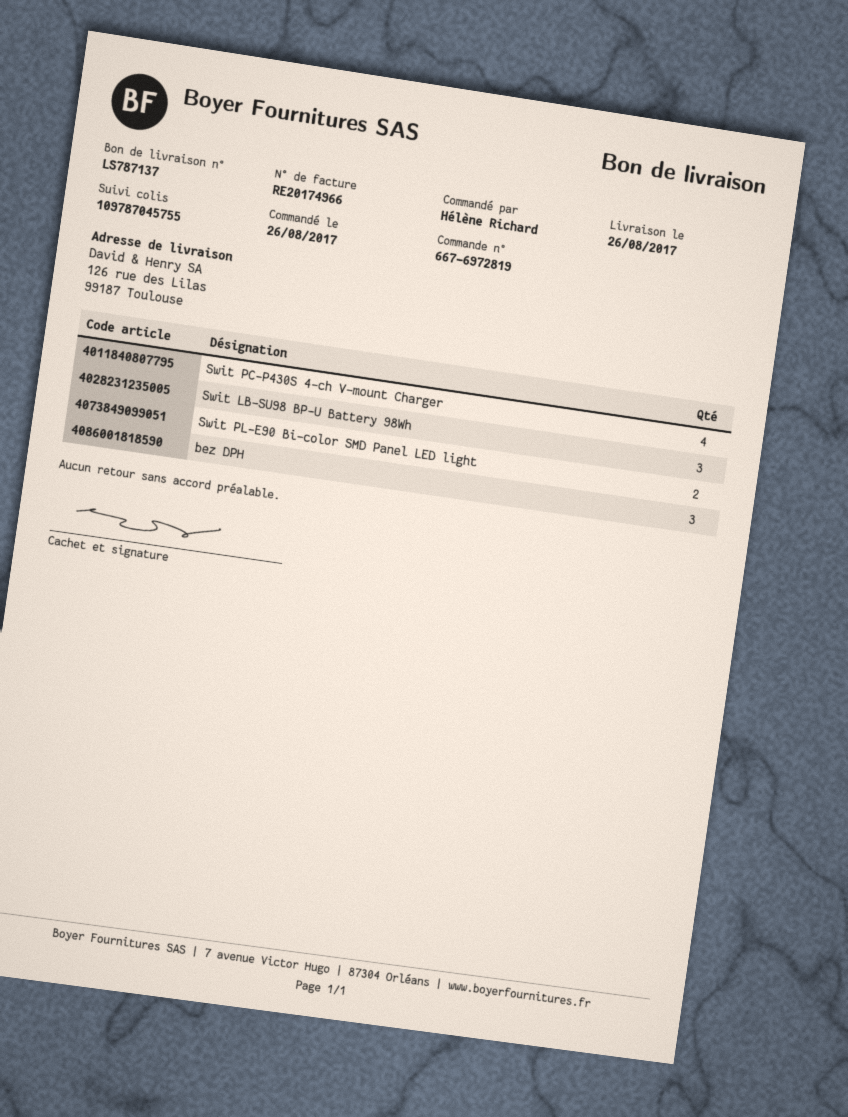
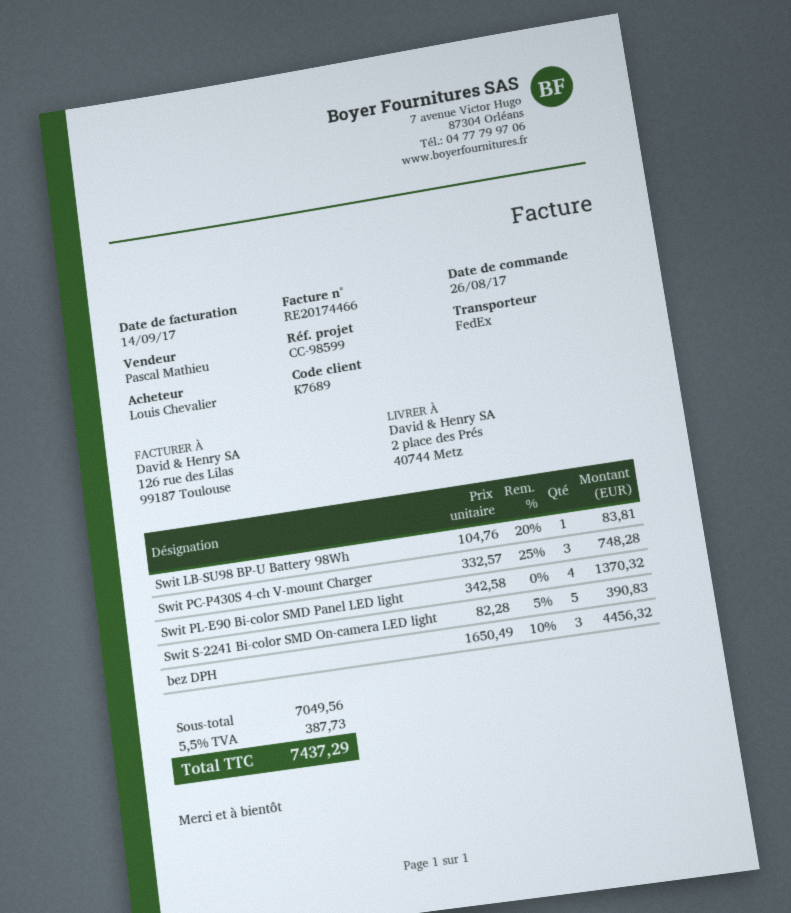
invoice number: RE20174966 -> RE20174466
ordered by: Hélène Richard -> Louis Chevalier
ship to: 126 rue des Lilas, 99187 Toulouse -> 2 place des Prés, 40744 Metz
Swit PC-P430S 4-ch V-mount Charger: 4 -> 3
Swit LB-SU98 BP-U Battery 98Wh: 3 -> 1
Swit PL-E90 Bi-color SMD Panel LED light: 2 -> 4
Swit S-2241 Bi-color SMD On-camera LED light: none -> 5

